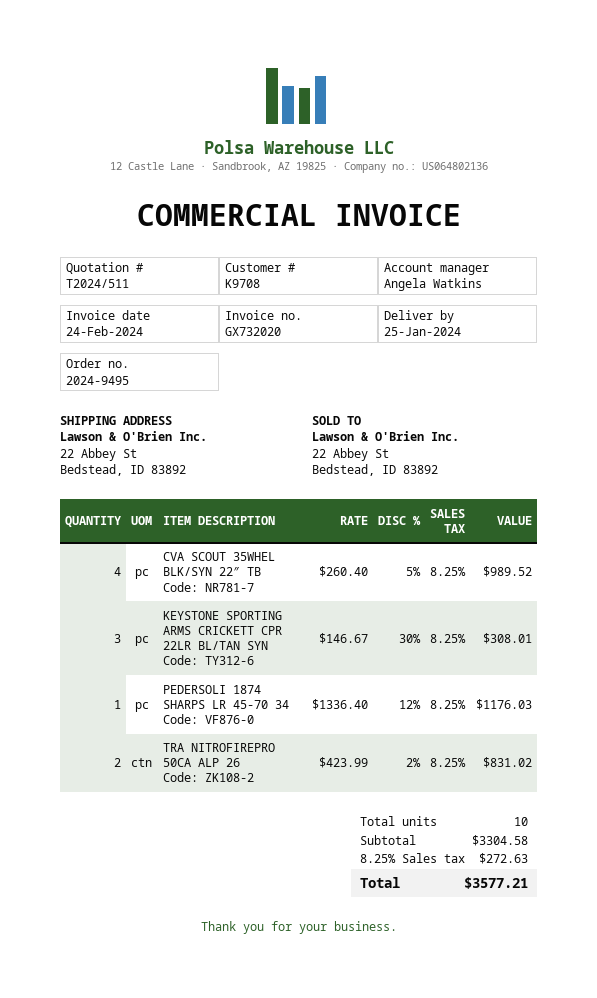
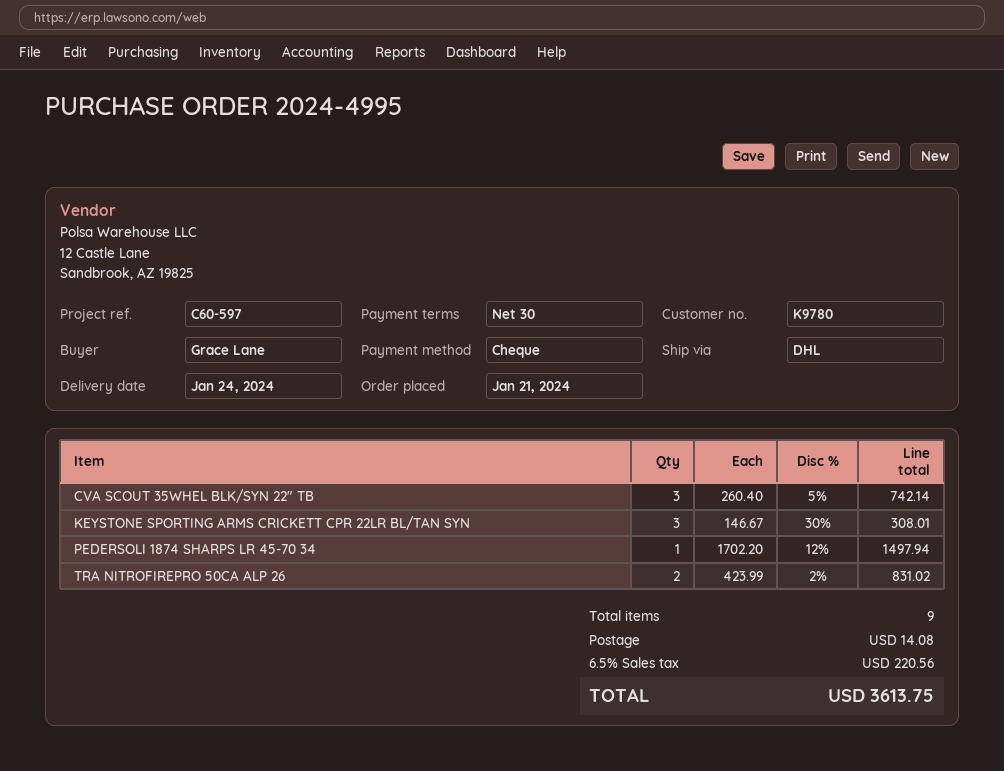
order number: 2024-9495 -> 2024-4995
delivery date: 2024-01-25 -> 2024-01-24
customer number: K9708 -> K9780
CVA SCOUT 35WHEL BLK/SYN 22″ TB: 4 x 260.40 - 5% = 989.52 -> 3 x 260.40 - 5% = 742.14
PEDERSOLI 1874 SHARPS LR 45-70 34: 1 x 1336.40 - 12% = 1176.03 -> 1 x 1702.20 - 12% = 1497.94
total quantity: 10 -> 9
shipping: none -> 14.08
tax: 8.25% = 272.63 -> 6.5% = 220.56
total: 3577.21 -> 3613.75

